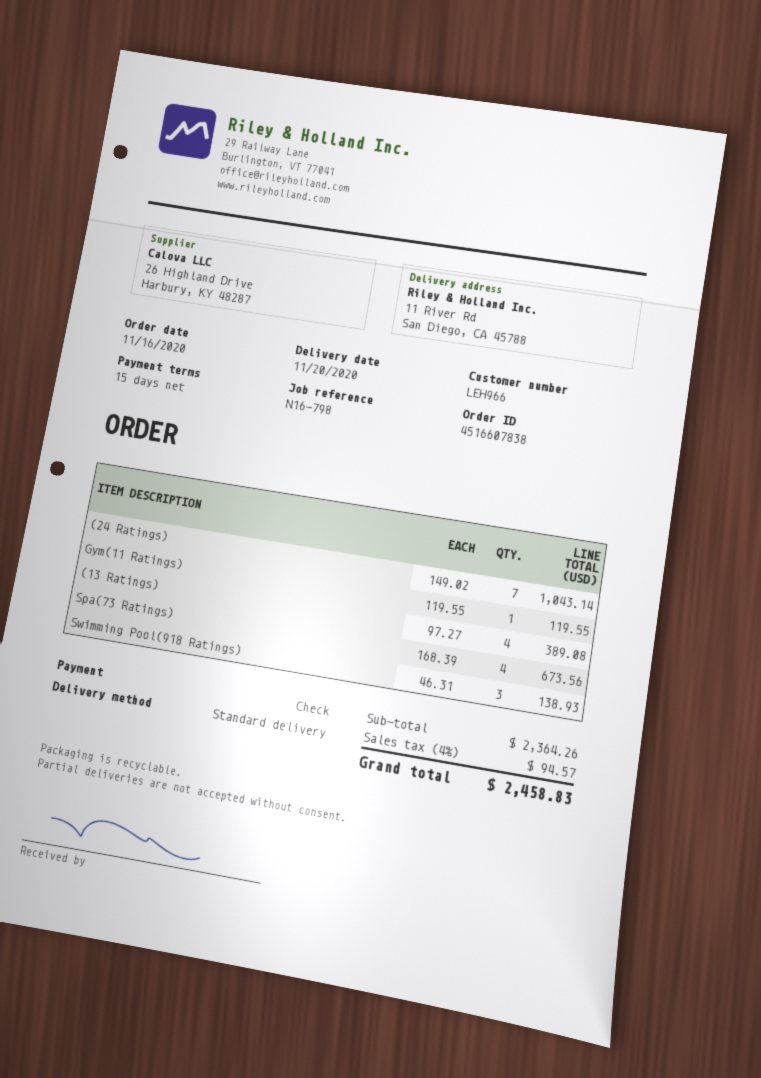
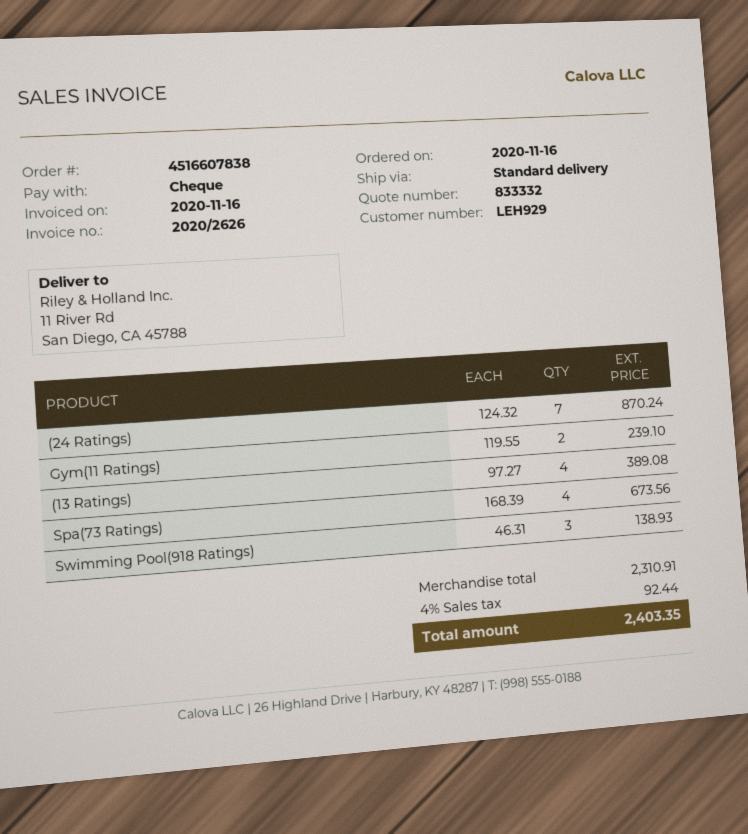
customer number: LEH966 -> LEH929
(24 Ratings): 7 x 149.02 = 1043.14 -> 7 x 124.32 = 870.24
Gym(11 Ratings): 1 x 119.55 = 119.55 -> 2 x 119.55 = 239.10
subtotal: 2364.26 -> 2310.91
tax: 4% = 94.57 -> 4% = 92.44
total: 2458.83 -> 2403.35

